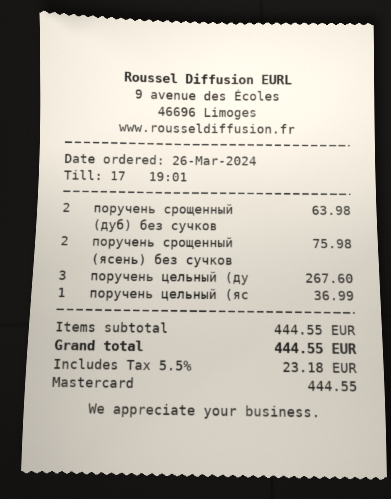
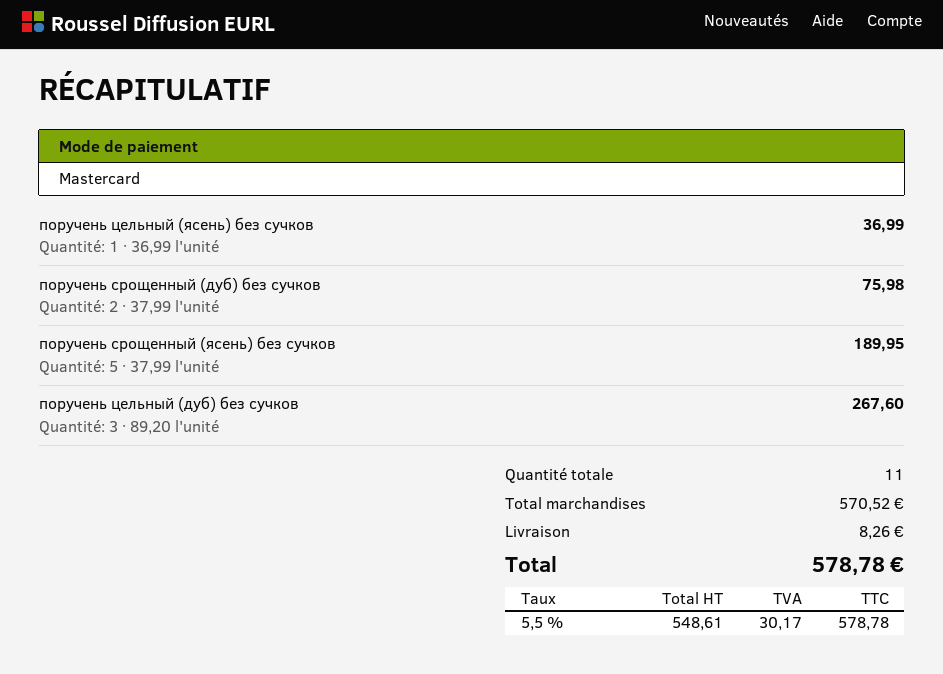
поручень срощенный (дуб) без сучков: 2 for 63.98 -> 2 for 75.98
поручень срощенный (ясень) без сучков: 2 for 75.98 -> 5 for 189.95
subtotal: 444.55 -> 570.52
shipping: none -> 8.26
tax: 5.5% = 23.18 -> 5.5% = 30.17
total: 444.55 -> 578.78

